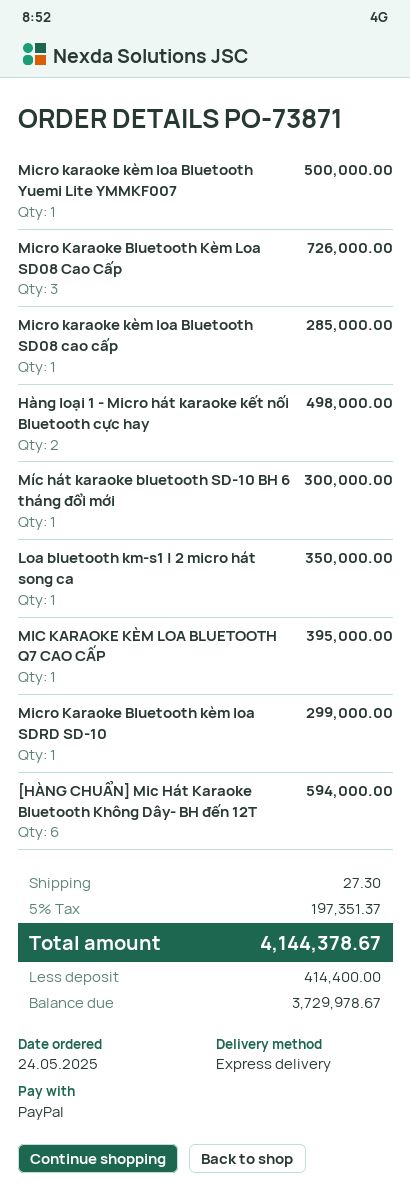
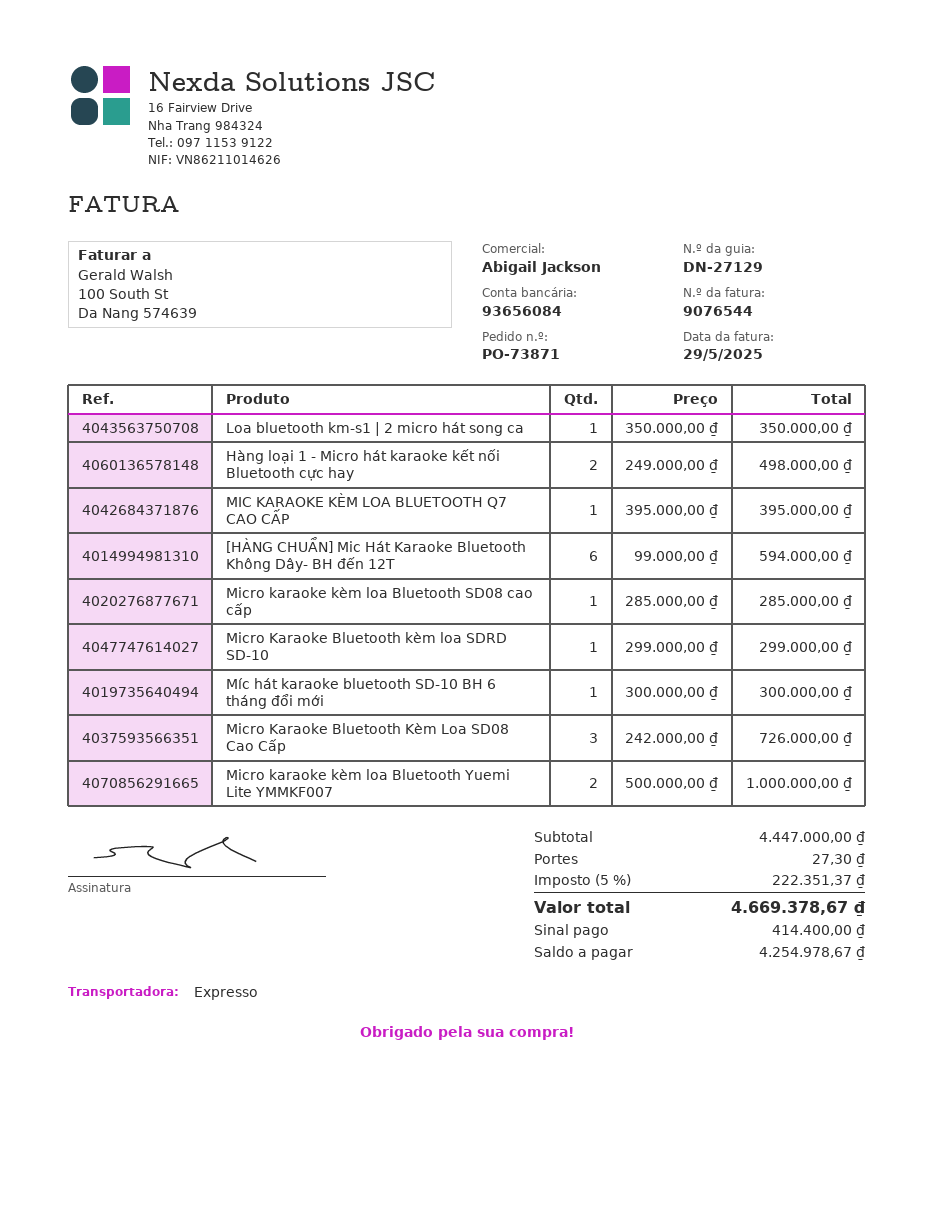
Micro karaoke kèm loa Bluetooth Yuemi Lite YMMKF007: 1 for 500000.00 -> 2 for 1000000.00
tax: 5% = 197351.37 -> 5% = 222351.37
total: 4144378.67 -> 4669378.67
balance: 3729978.67 -> 4254978.67

